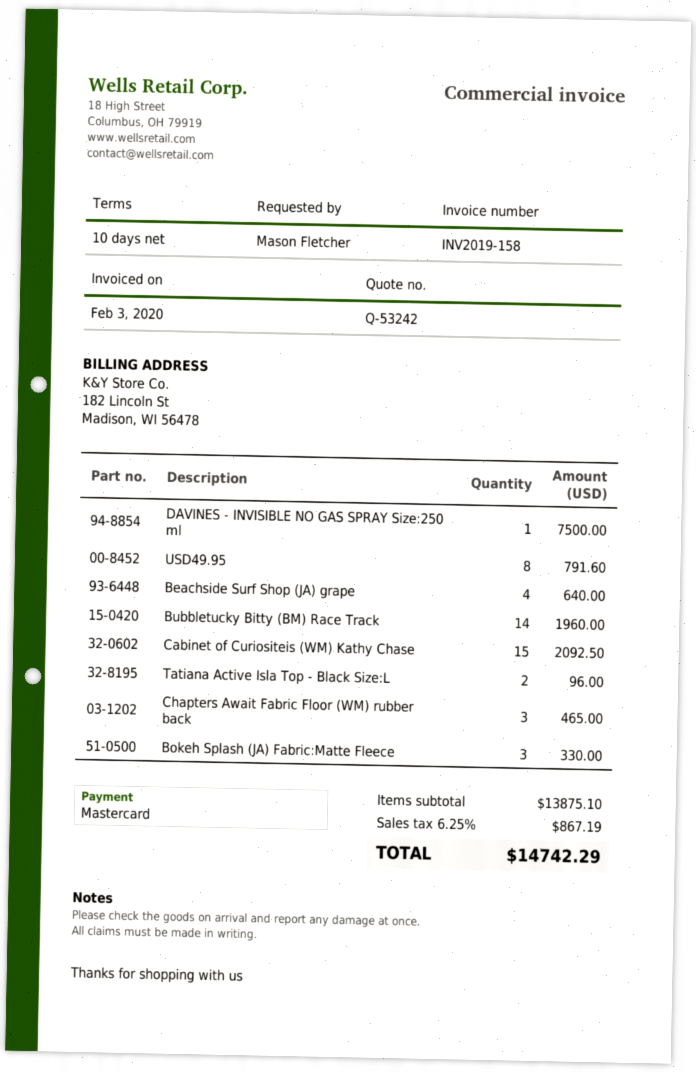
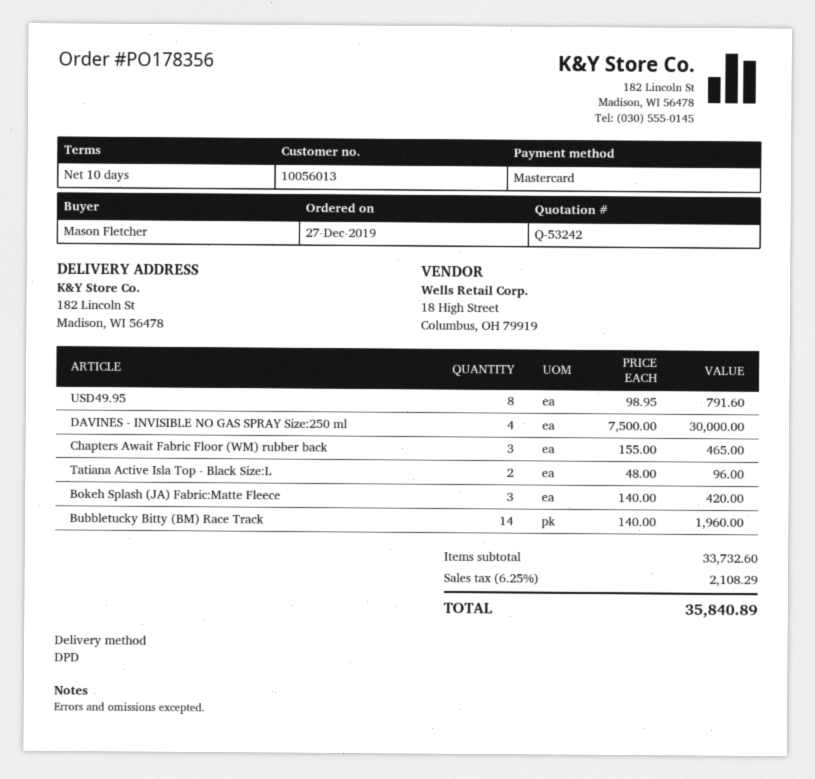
DAVINES - INVISIBLE NO GAS SPRAY Size:250 ml: 1 for 7500.00 -> 4 for 30000.00
Beachside Surf Shop (JA) grape: 4 for 640.00 -> none
Cabinet of Curiositeis (WM) Kathy Chase: 15 for 2092.50 -> none
Bokeh Splash (JA) Fabric:Matte Fleece: 3 for 330.00 -> 3 for 420.00
subtotal: 13875.10 -> 33732.60
tax: 6.25% = 867.19 -> 6.25% = 2108.29
total: 14742.29 -> 35840.89

